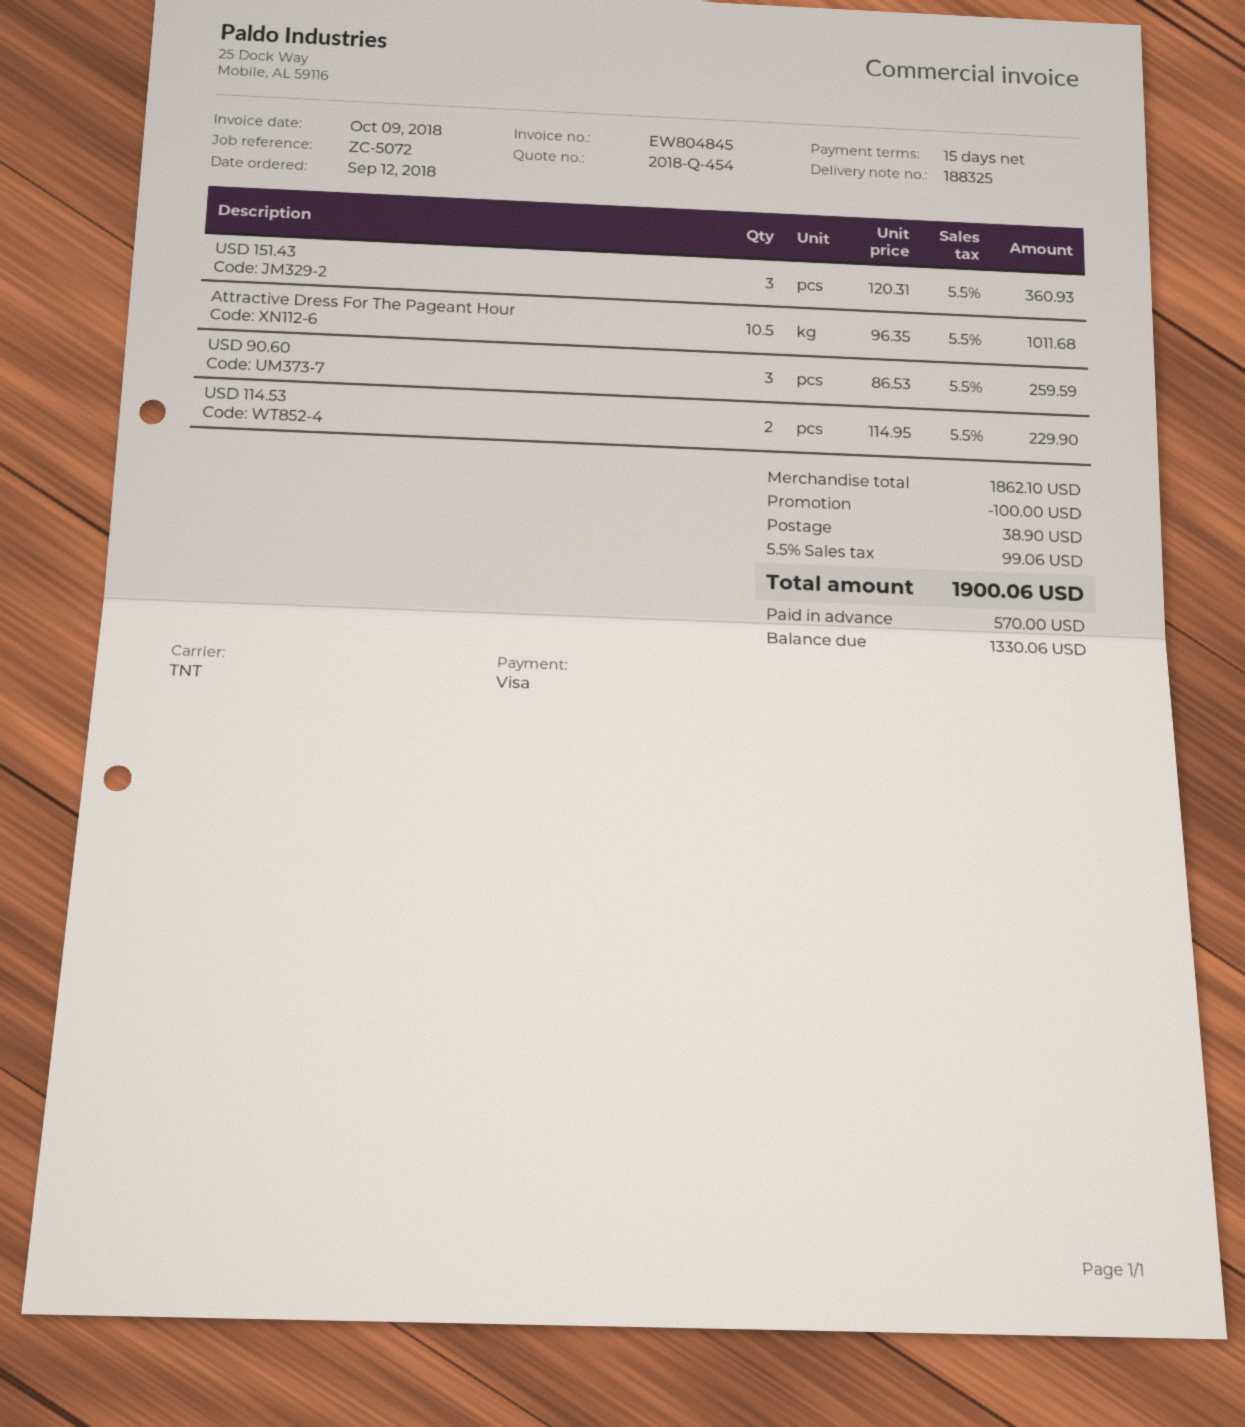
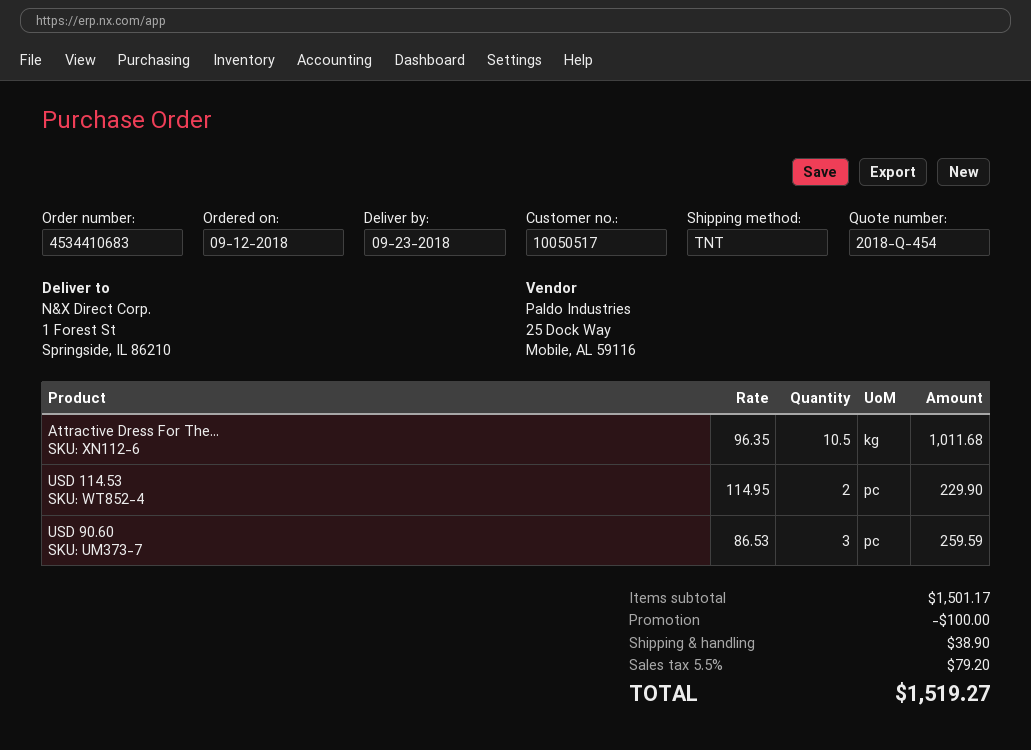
USD 151.43: 3 x 120.31 = 360.93 -> none
subtotal: 1862.10 -> 1501.17
tax: 5.5% = 99.06 -> 5.5% = 79.20
total: 1900.06 -> 1519.27

